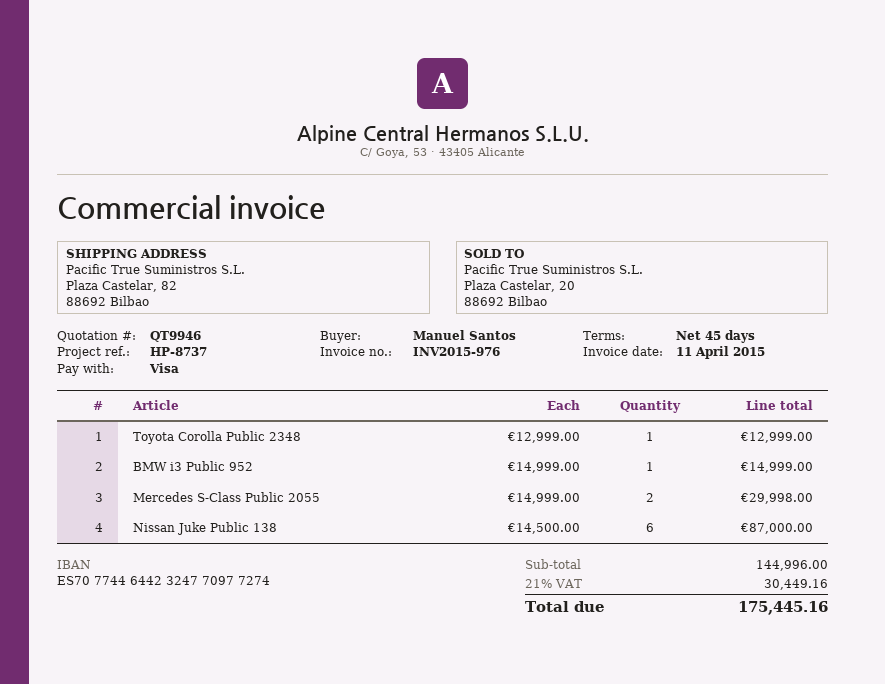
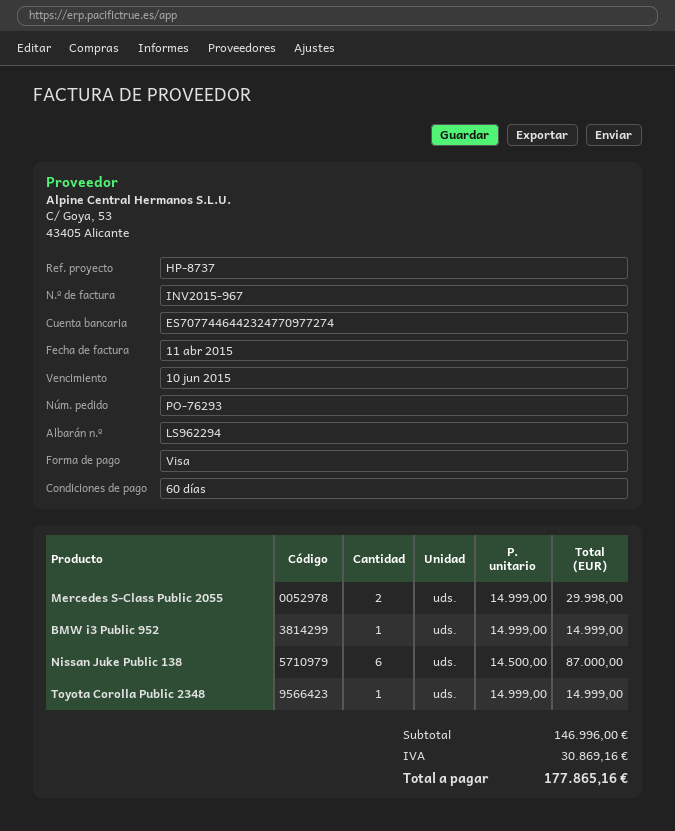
invoice number: INV2015-976 -> INV2015-967
payment terms: 45 days -> 60 days
Toyota Corolla Public 2348: 1 x 12999.00 = 12999.00 -> 1 x 14999.00 = 14999.00
subtotal: 144996.00 -> 146996.00
tax: 30449.16 -> 30869.16
total: 175445.16 -> 177865.16

